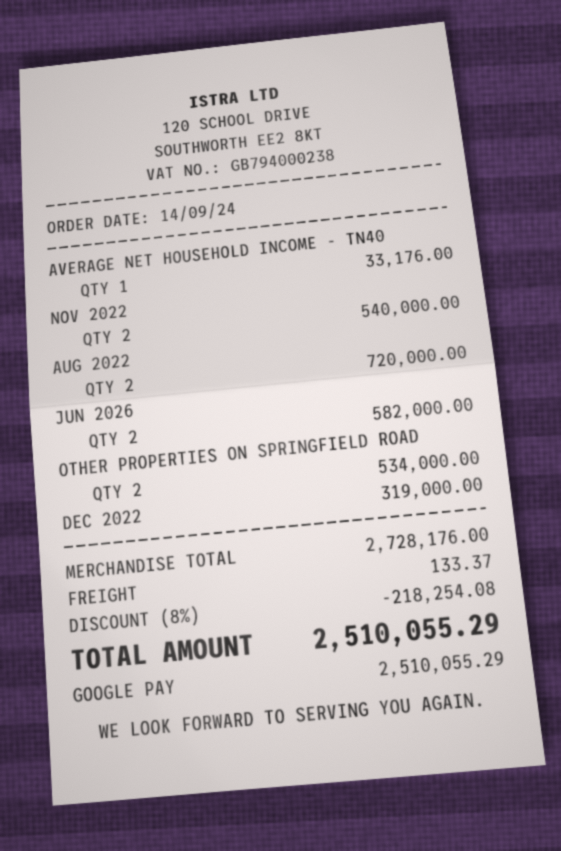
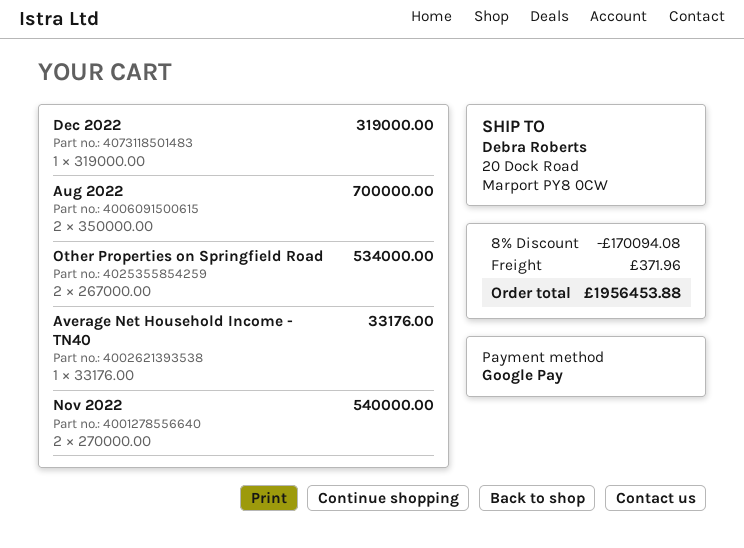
AUG 2022: 2 for 720000.00 -> 2 for 700000.00
JUN 2026: 2 for 582000.00 -> none
discount: 8% = 218254.08 -> 8% = 170094.08
shipping: 133.37 -> 371.96
total: 2510055.29 -> 1956453.88

